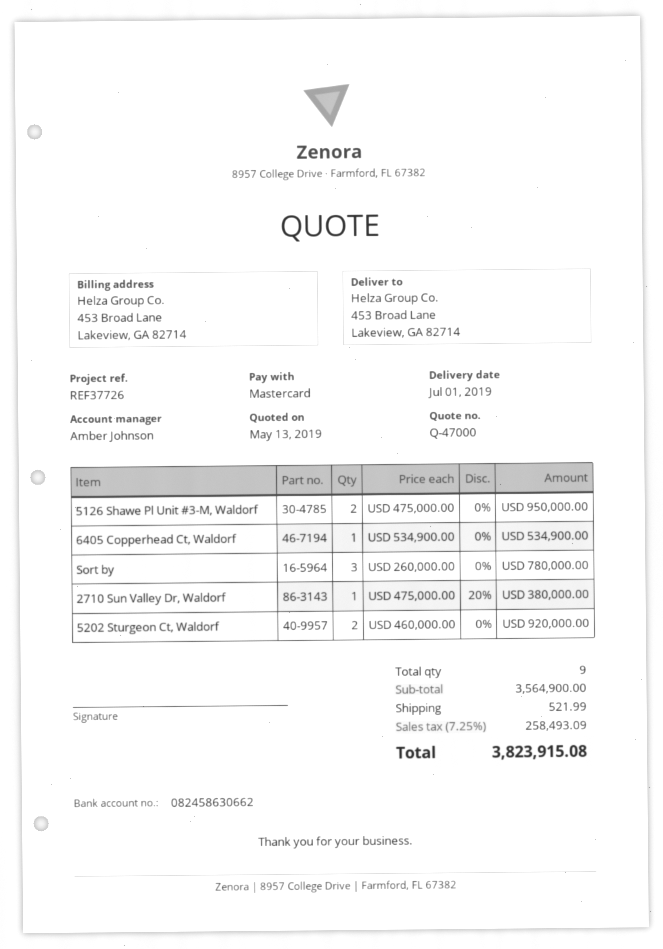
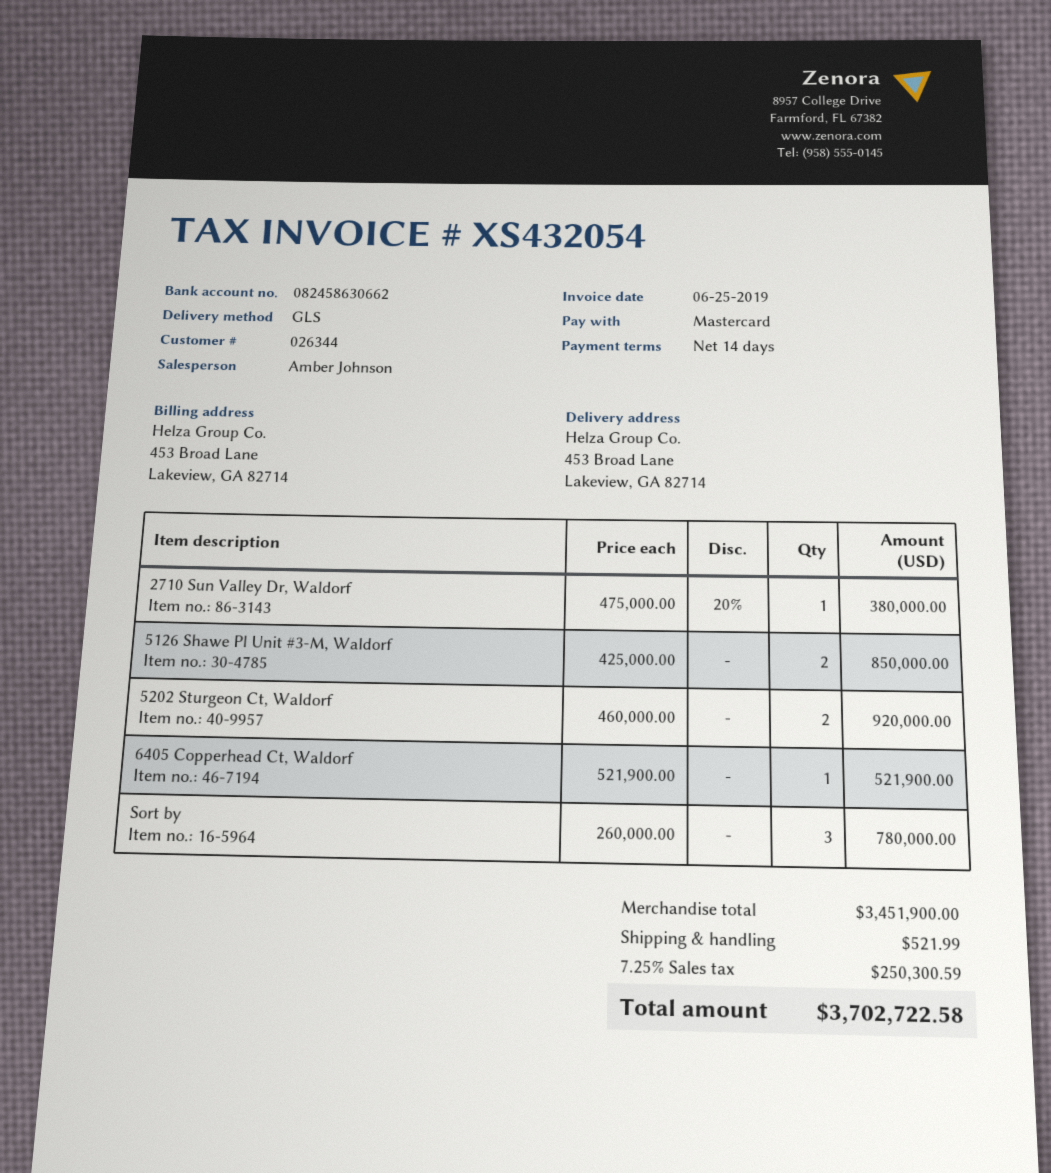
5126 Shawe Pl Unit #3-M, Waldorf: 2 x 475000.00 = 950000.00 -> 2 x 425000.00 = 850000.00
6405 Copperhead Ct, Waldorf: 1 x 534900.00 = 534900.00 -> 1 x 521900.00 = 521900.00
subtotal: 3564900.00 -> 3451900.00
tax: 7.25% = 258493.09 -> 7.25% = 250300.59
total: 3823915.08 -> 3702722.58

